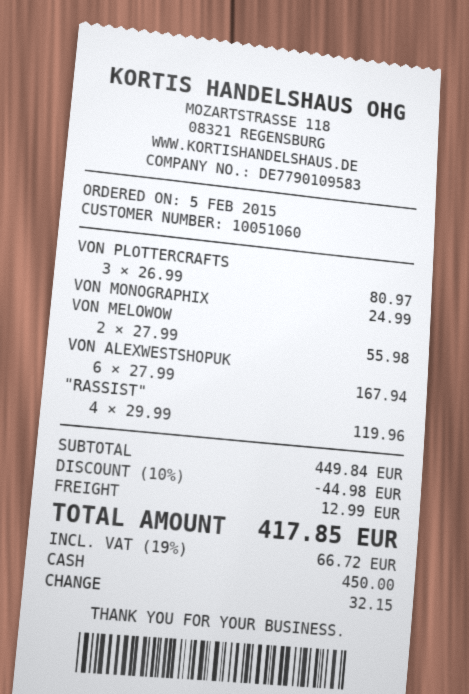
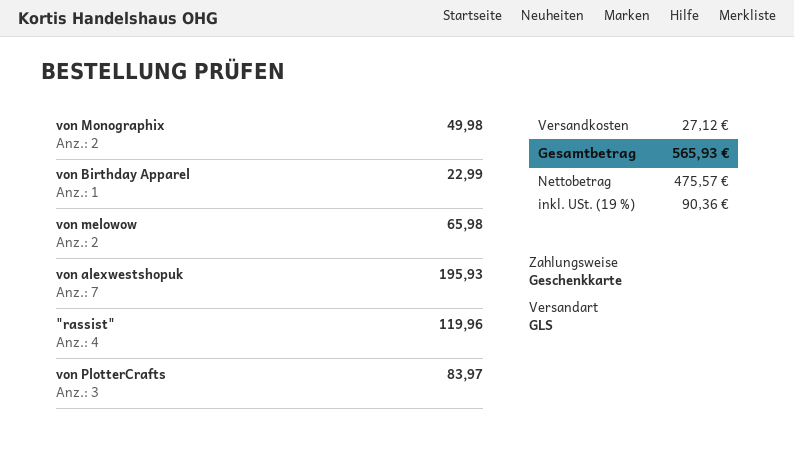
payment method: cash -> gift card
VON PLOTTERCRAFTS: 3 for 80.97 -> 3 for 83.97
VON MONOGRAPHIX: 1 for 24.99 -> 2 for 49.98
VON MELOWOW: 2 for 55.98 -> 2 for 65.98
VON ALEXWESTSHOPUK: 6 for 167.94 -> 7 for 195.93
von Birthday Apparel: none -> 1 for 22.99
discount: 10% = 44.98 -> none
shipping: 12.99 -> 27.12
tax: 19% = 66.72 -> 19% = 90.36
total: 417.85 -> 565.93

